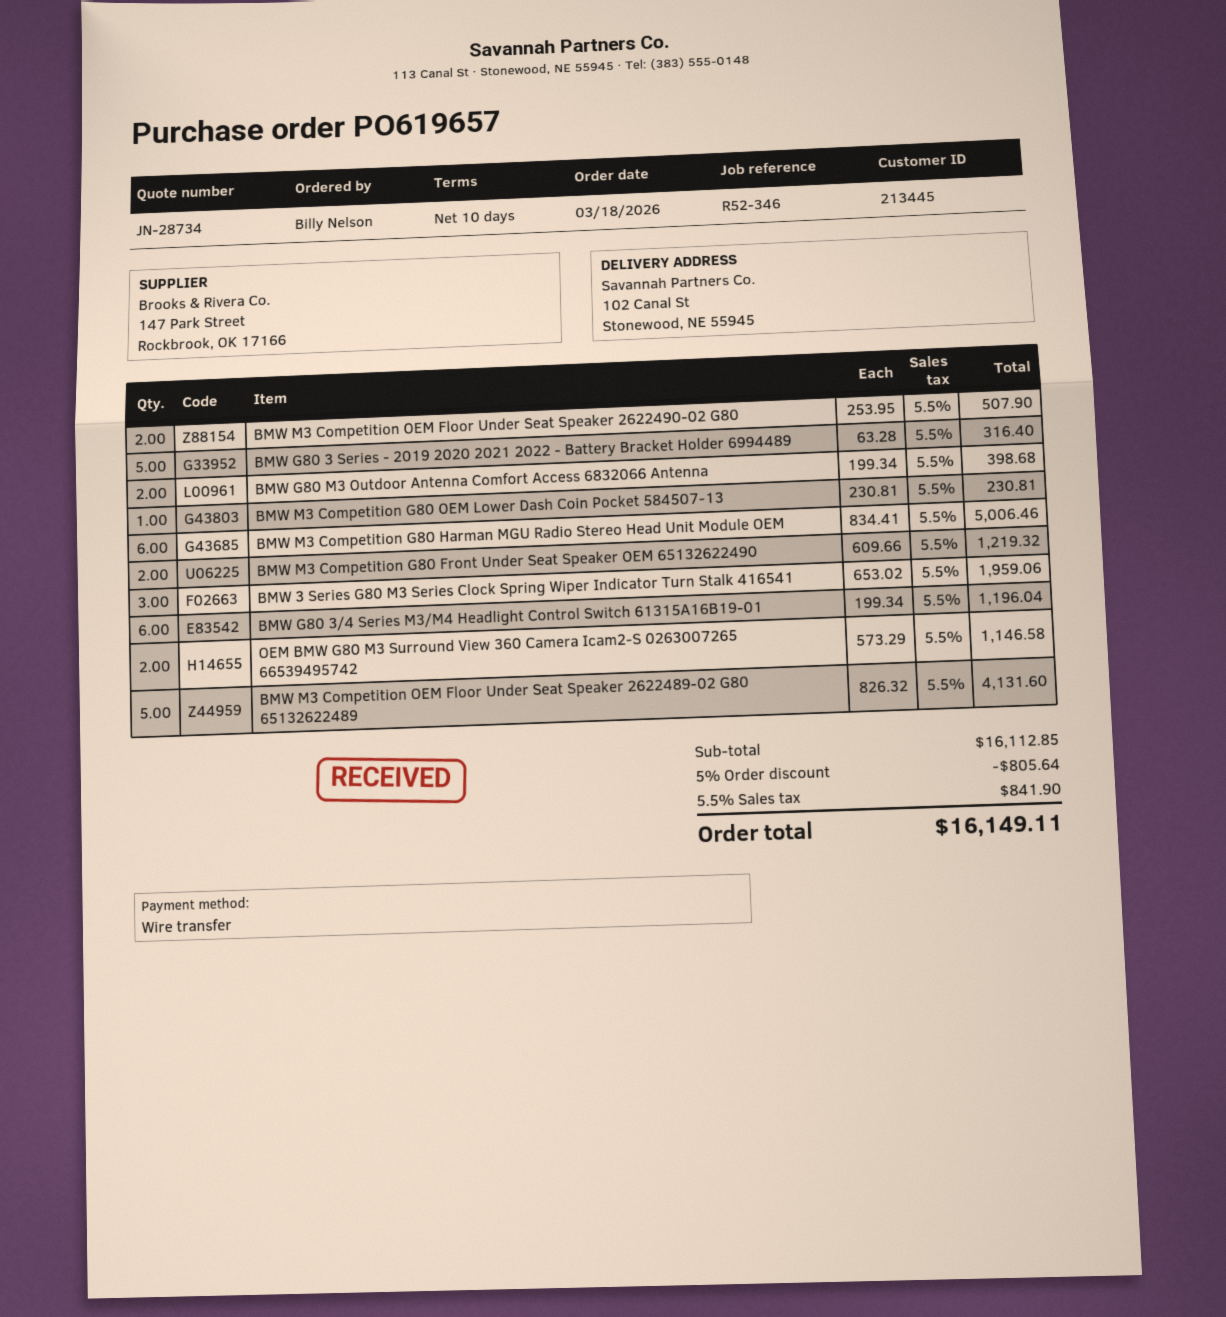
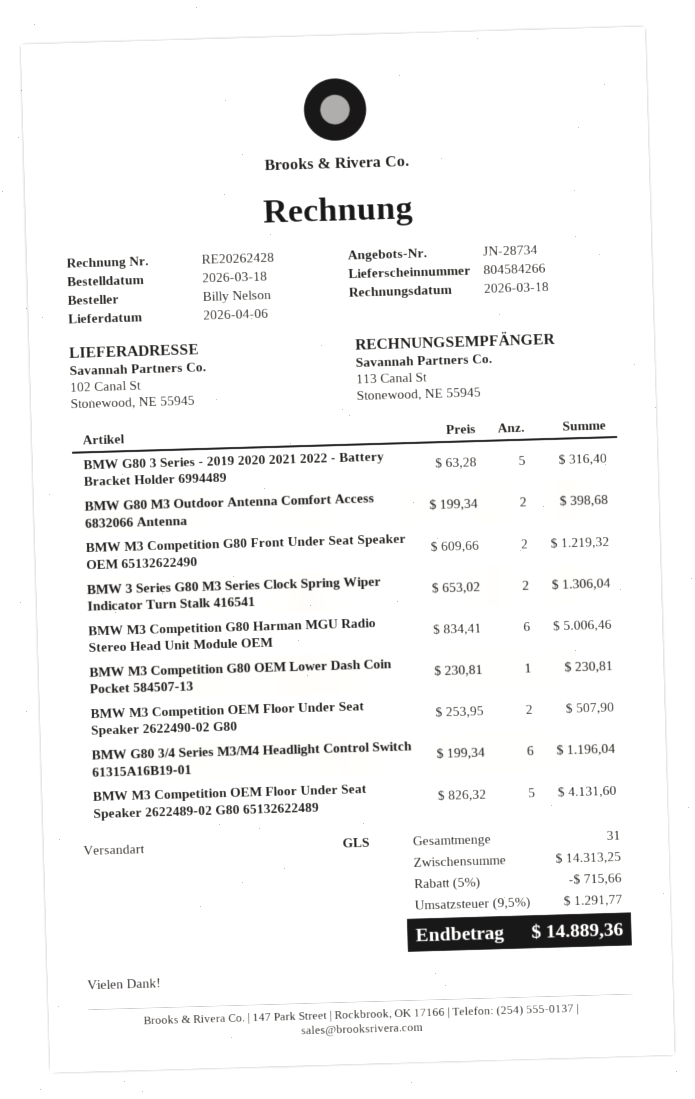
BMW 3 Series G80 M3 Series Clock Spring Wiper Indicator Turn Stalk 416541: 3 x 653.02 = 1959.06 -> 2 x 653.02 = 1306.04
OEM BMW G80 M3 Surround View 360 Camera Icam2-S 0263007265 66539495742: 2 x 573.29 = 1146.58 -> none
subtotal: 16112.85 -> 14313.25
discount: 5% = 805.64 -> 5% = 715.66
tax: 5.5% = 841.90 -> 9.5% = 1291.77
total: 16149.11 -> 14889.36

